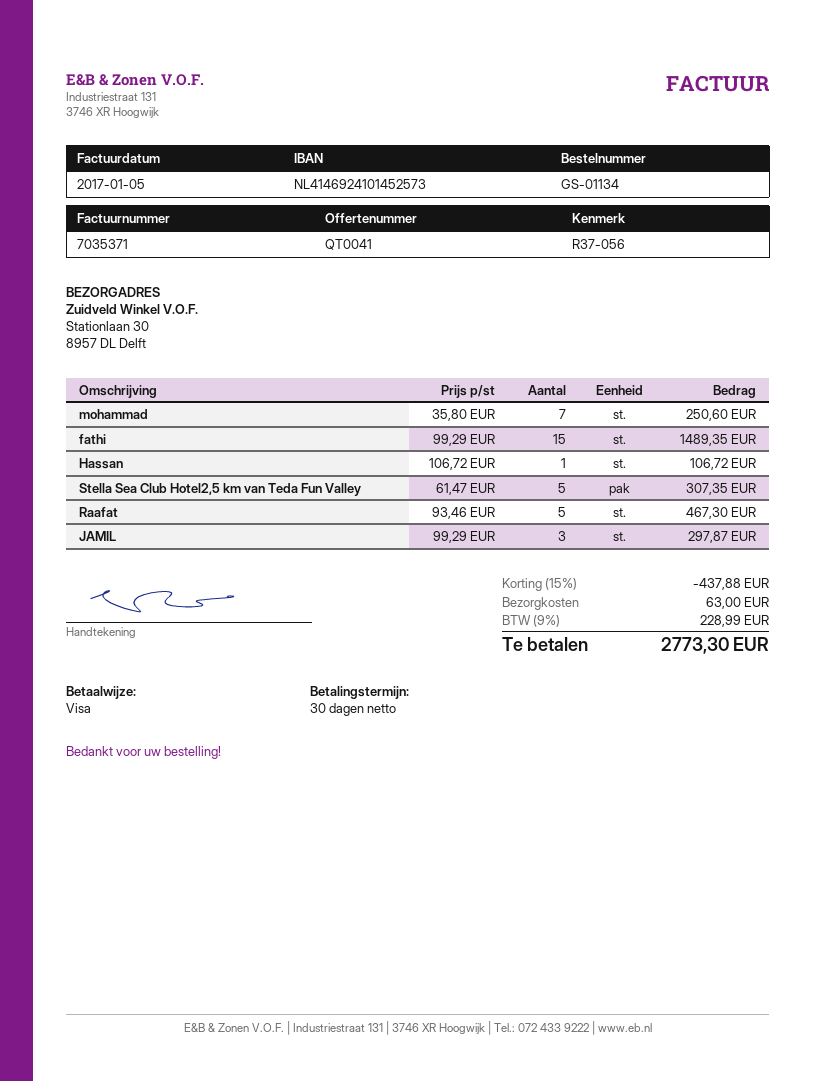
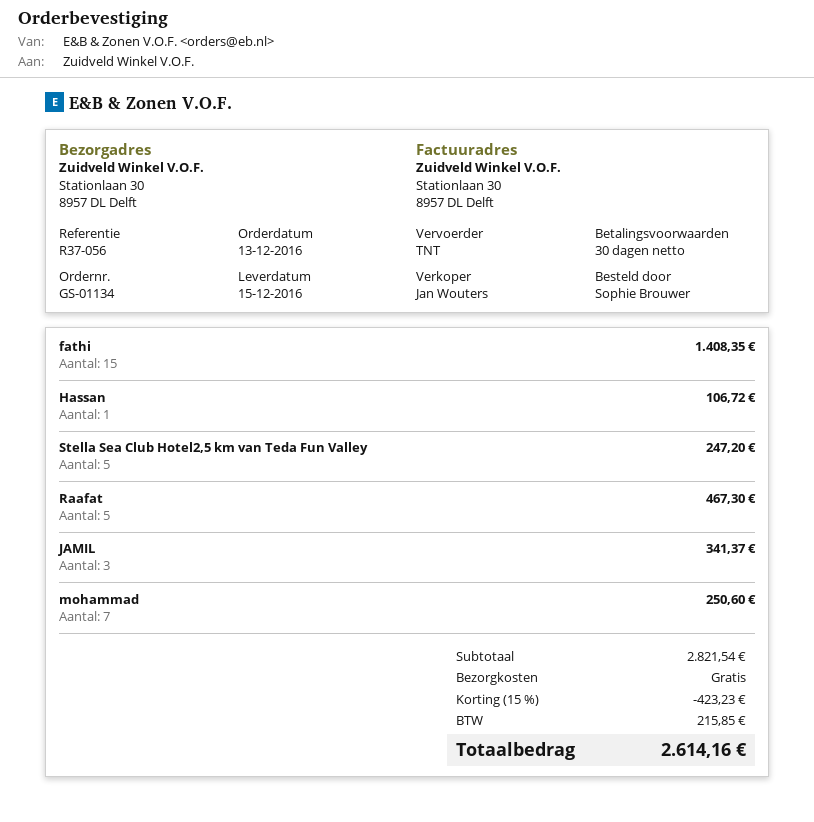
fathi: 15 for 1489.35 -> 15 for 1408.35
Stella Sea Club Hotel2,5 km van Teda Fun Valley: 5 for 307.35 -> 5 for 247.20
JAMIL: 3 for 297.87 -> 3 for 341.37
discount: 15% = 437.88 -> 15% = 423.23
shipping: 63.00 -> 0.00
tax: 228.99 -> 215.85
total: 2773.30 -> 2614.16

